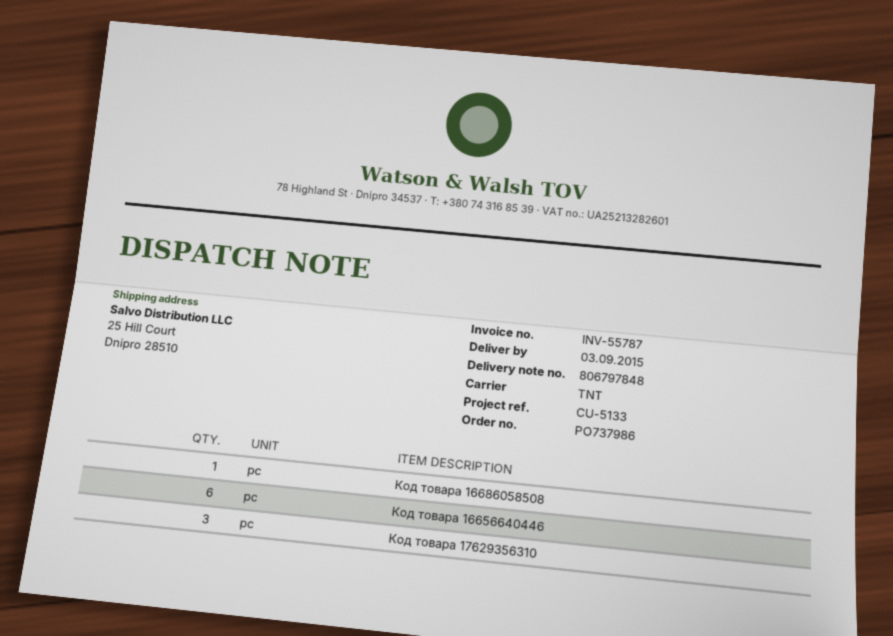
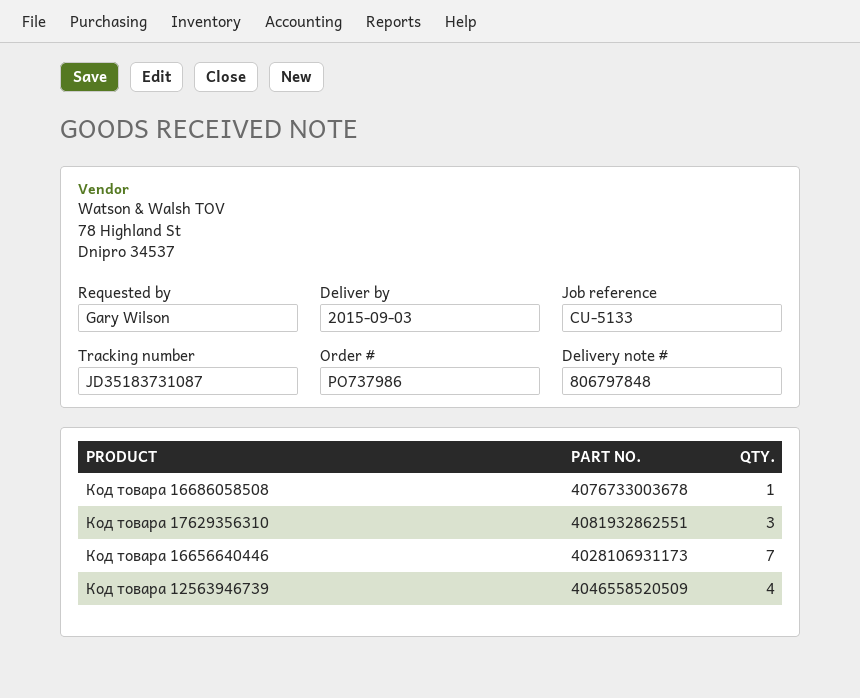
Код товара 16656640446: 6 -> 7
Код товара 12563946739: none -> 4

